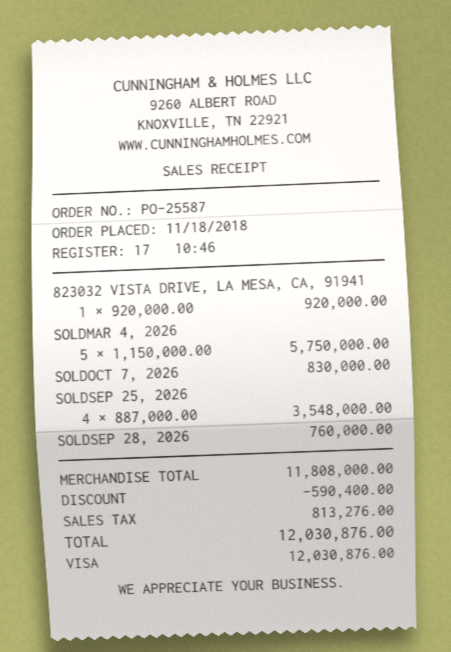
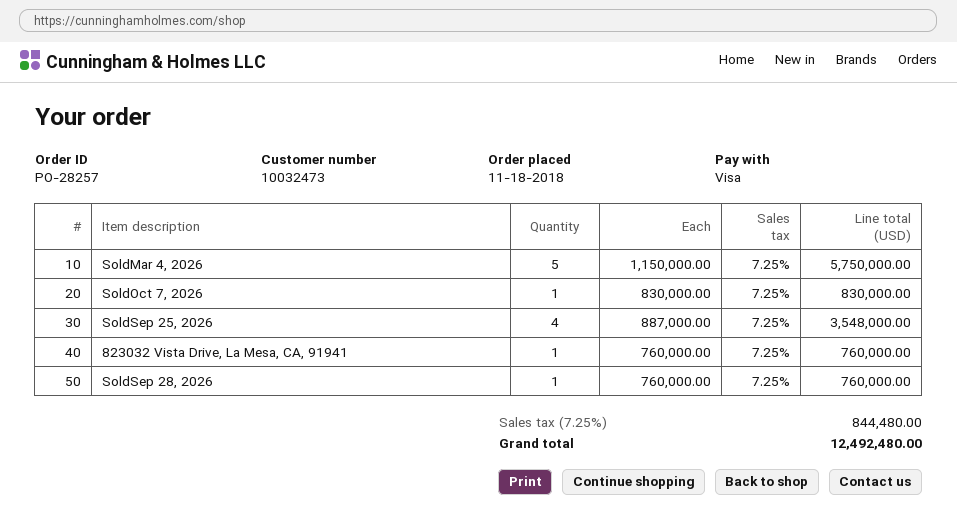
order number: PO-25587 -> PO-28257
823032 VISTA DRIVE, LA MESA, CA, 91941: 1 x 920000.00 = 920000.00 -> 1 x 760000.00 = 760000.00
discount: 590400.00 -> none
tax: 813276.00 -> 844480.00
total: 12030876.00 -> 12492480.00

